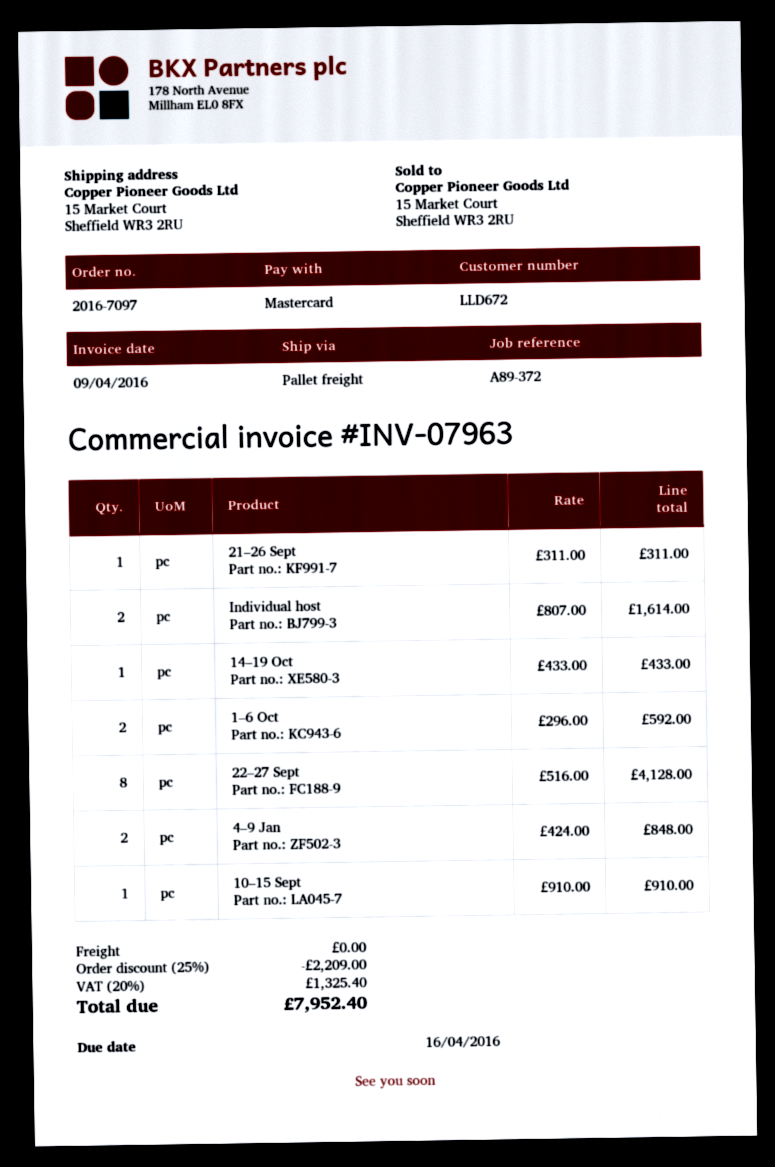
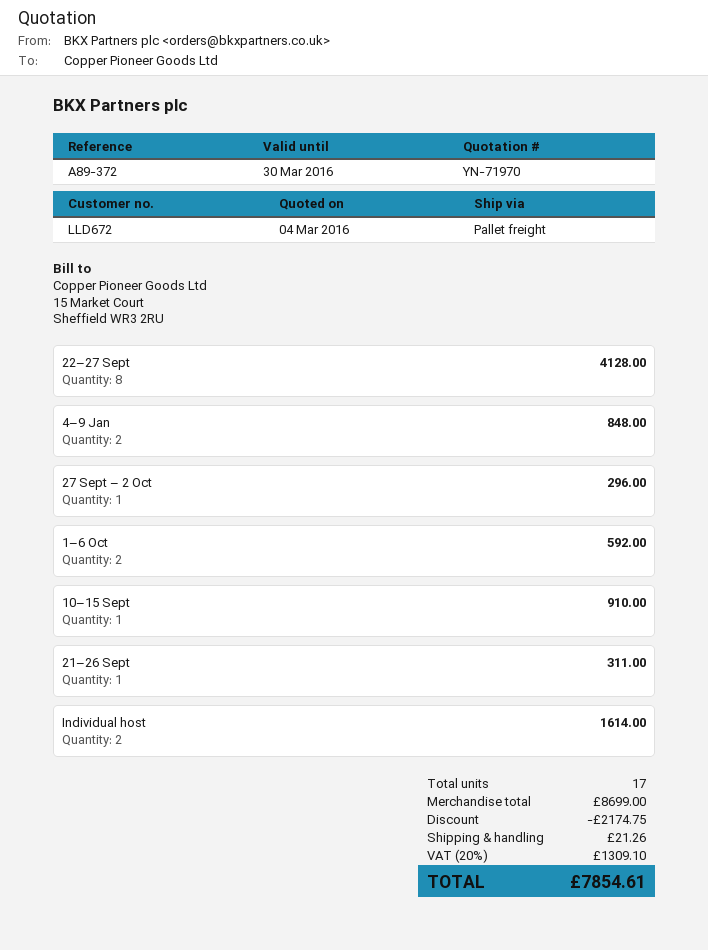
14–19 Oct: 1 for 433.00 -> none
27 Sept – 2 Oct: none -> 1 for 296.00
discount: 2209.00 -> 2174.75
shipping: 0.00 -> 21.26
tax: 20% = 1325.40 -> 20% = 1309.10
total: 7952.40 -> 7854.61

